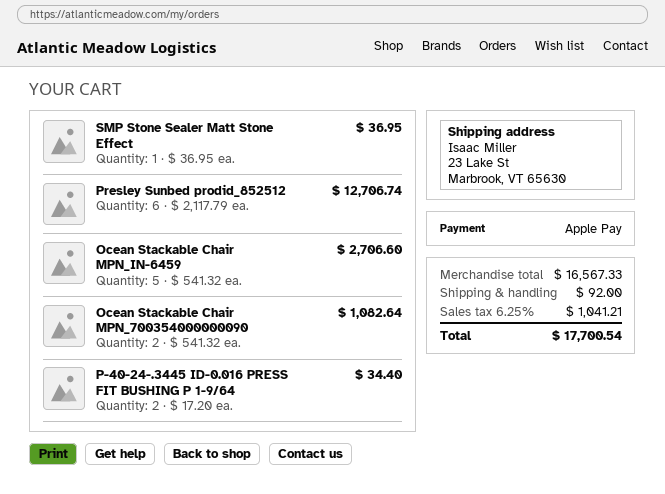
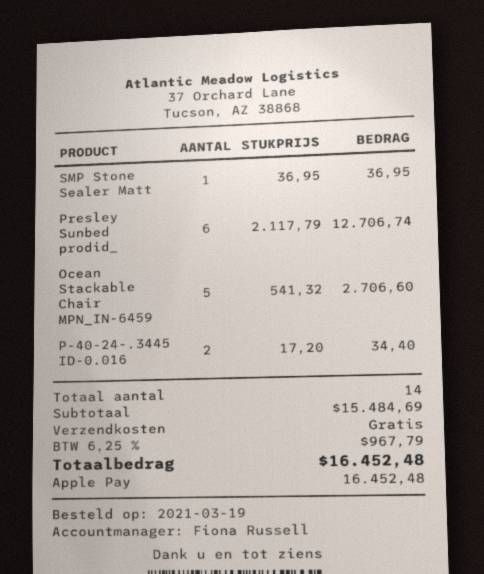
Ocean Stackable Chair MPN_700354000000090: 2 x 541.32 = 1082.64 -> none
subtotal: 16567.33 -> 15484.69
shipping: 92.00 -> 0.00
tax: 6.25% = 1041.21 -> 6.25% = 967.79
total: 17700.54 -> 16452.48

